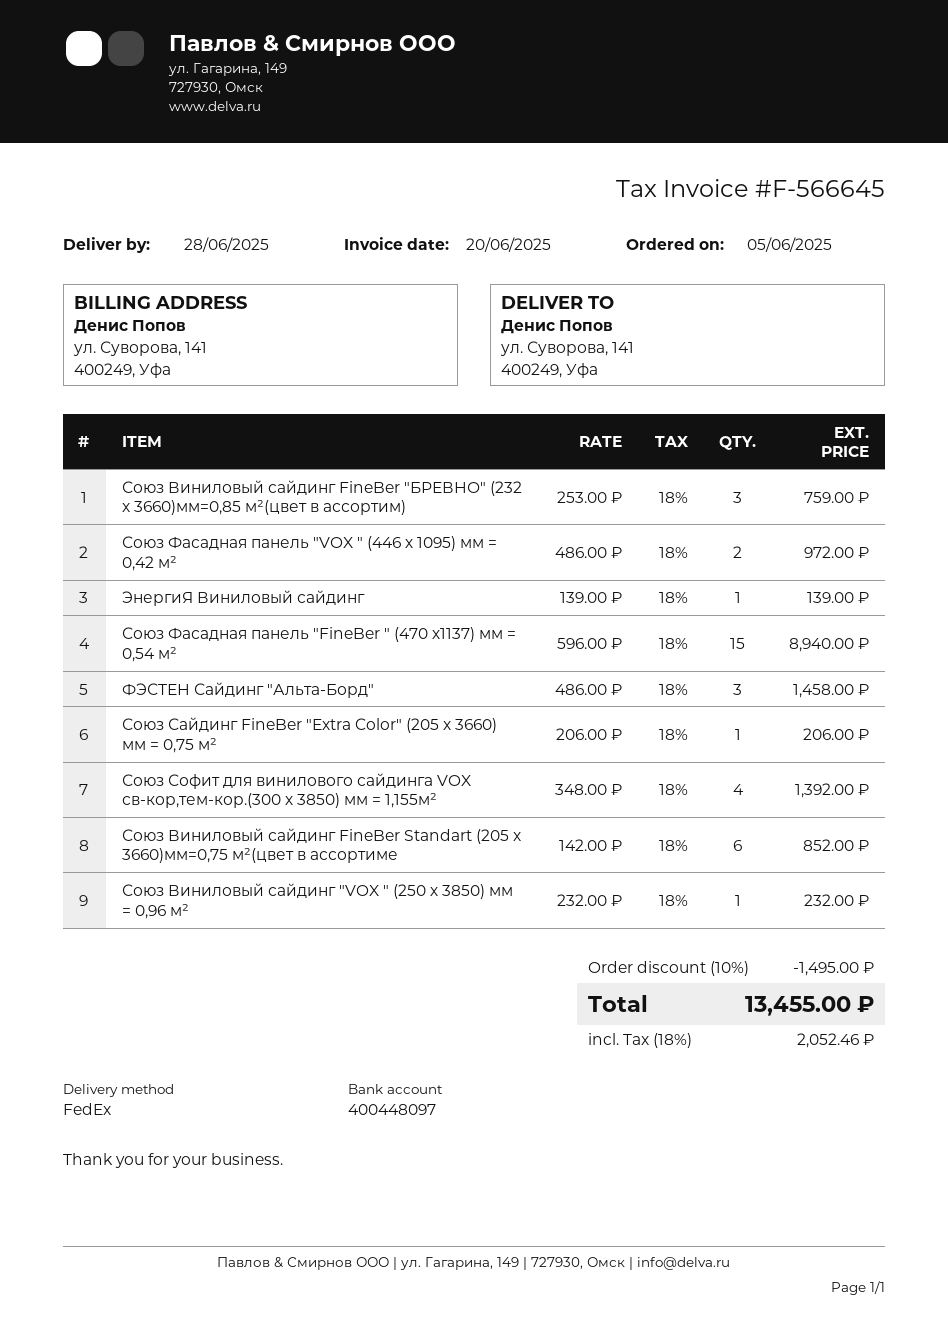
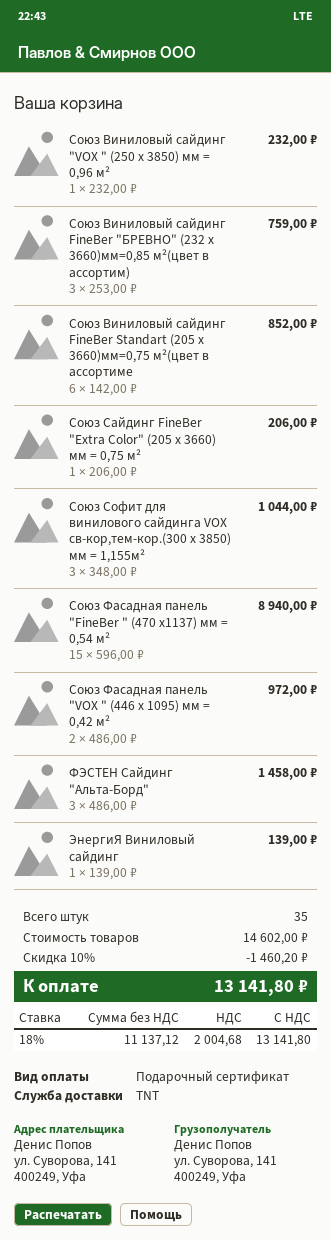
shipping method: FedEx -> TNT
Союз Софит для винилового сайдинга VOX св-кор,тем-кор.(300 х 3850) мм = 1,155м²: 4 x 348.00 = 1392.00 -> 3 x 348.00 = 1044.00
discount: 10% = 1495.00 -> 10% = 1460.20
tax: 18% = 2052.46 -> 18% = 2004.68
total: 13455.00 -> 13141.80

